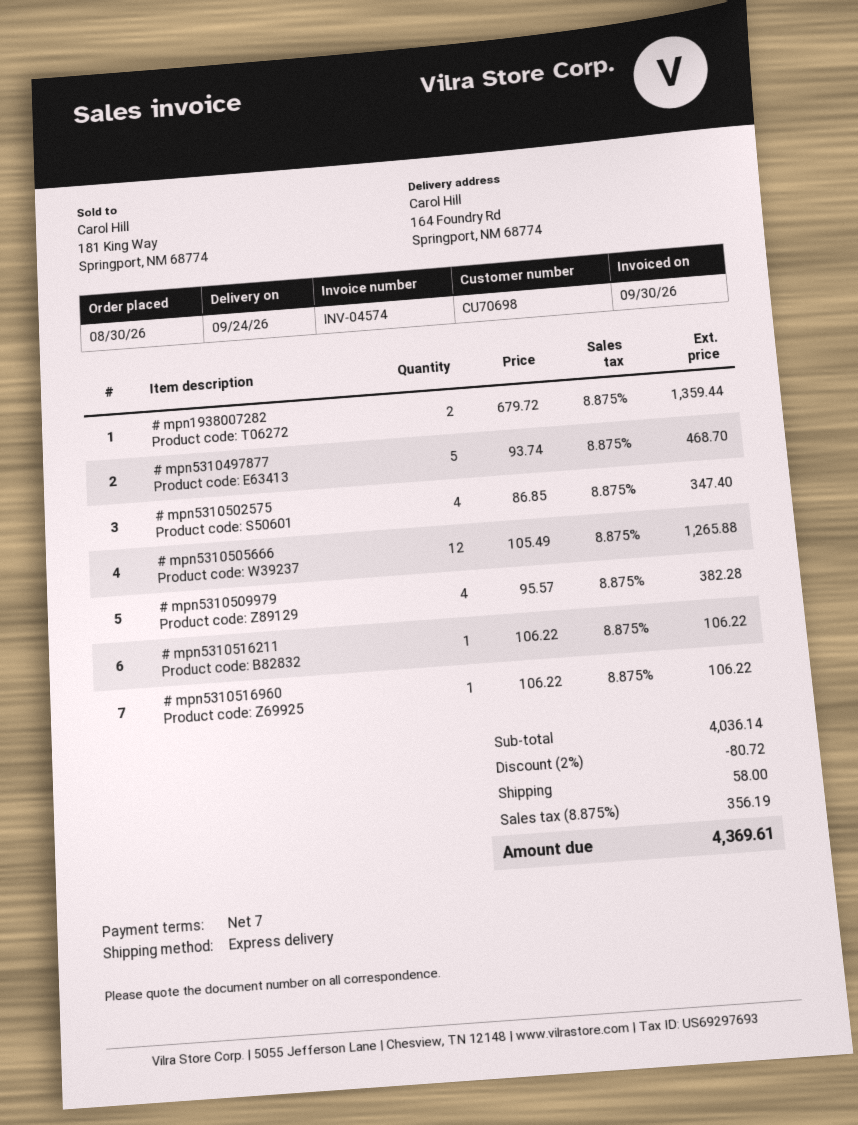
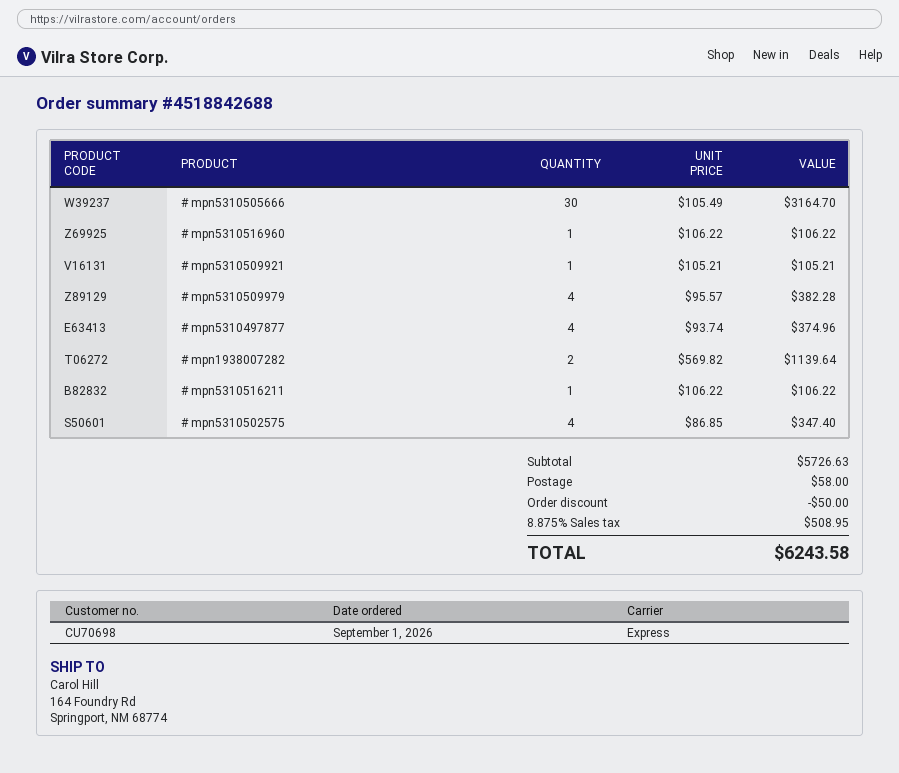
order date: 2026-08-30 -> 2026-09-01
# mpn1938007282: 2 x 679.72 = 1359.44 -> 2 x 569.82 = 1139.64
# mpn5310497877: 5 x 93.74 = 468.70 -> 4 x 93.74 = 374.96
# mpn5310505666: 12 x 105.49 = 1265.88 -> 30 x 105.49 = 3164.70
# mpn5310509921: none -> 1 x 105.21 = 105.21
subtotal: 4036.14 -> 5726.63
discount: 80.72 -> 50.00
tax: 8.875% = 356.19 -> 8.875% = 508.95
total: 4369.61 -> 6243.58

